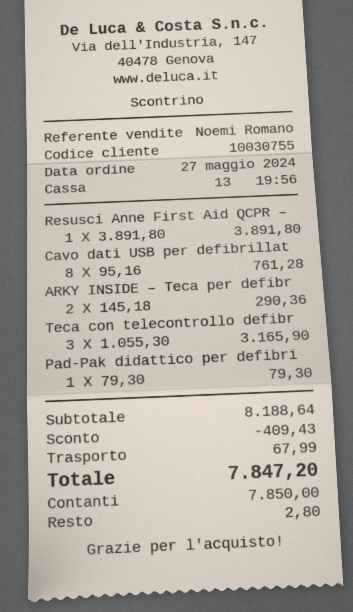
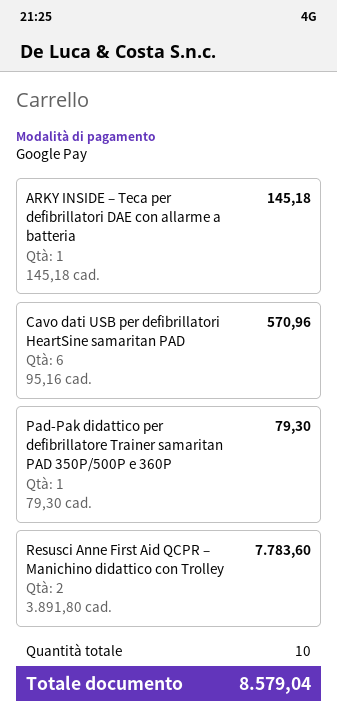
payment method: cash -> Google Pay
Resusci Anne First Aid QCPR –: 1 x 3891.80 = 3891.80 -> 2 x 3891.80 = 7783.60
Cavo dati USB per defibrillat: 8 x 95.16 = 761.28 -> 6 x 95.16 = 570.96
ARKY INSIDE – Teca per defibr: 2 x 145.18 = 290.36 -> 1 x 145.18 = 145.18
Teca con telecontrollo defibr: 3 x 1055.30 = 3165.90 -> none
discount: 409.43 -> none
shipping: 67.99 -> none
total: 7847.20 -> 8579.04

